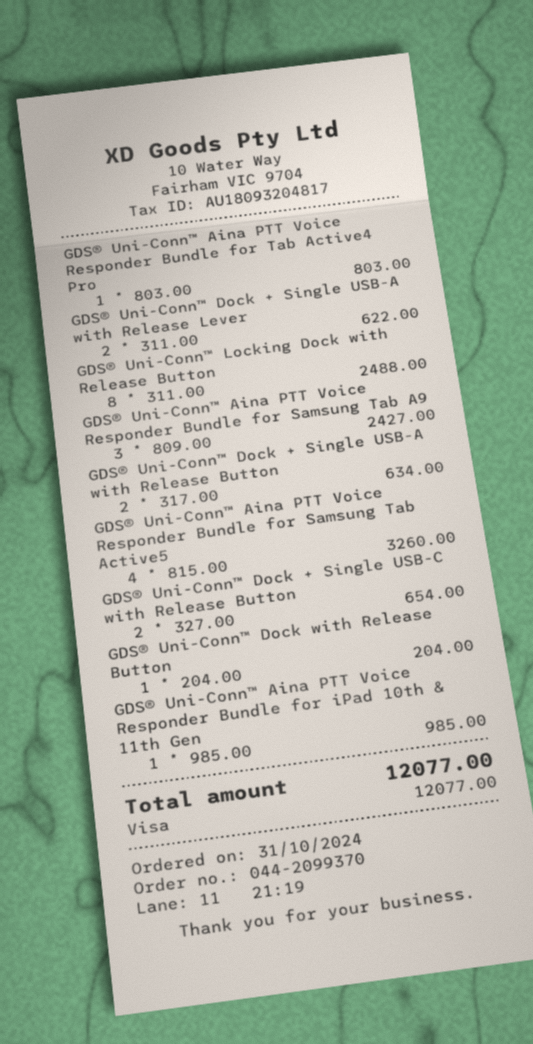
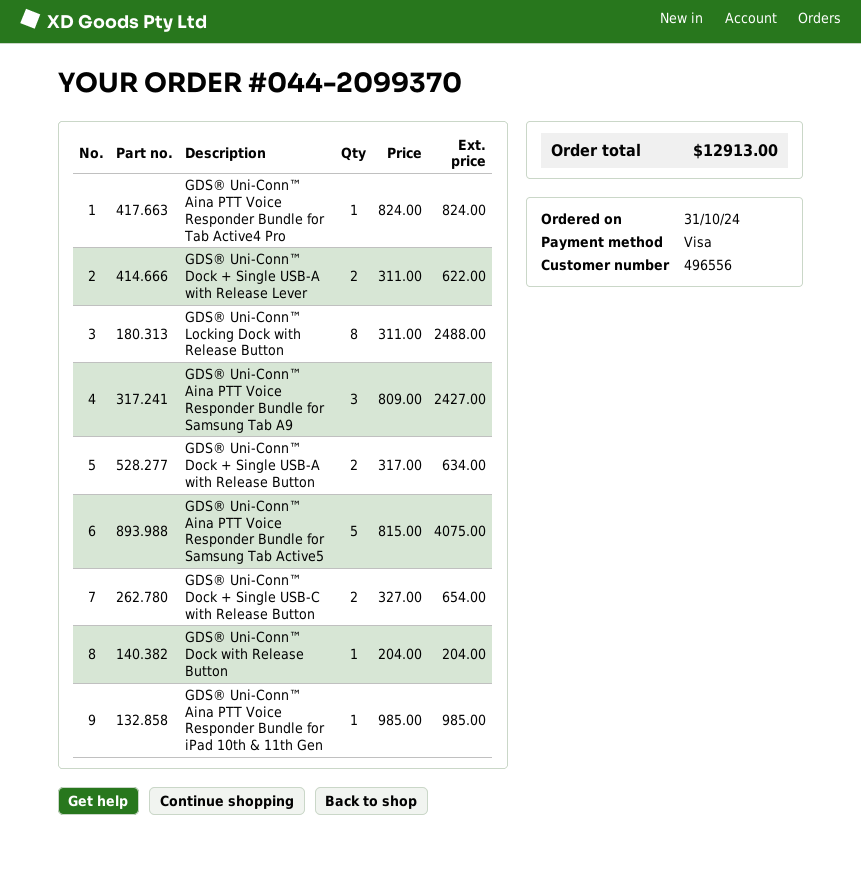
GDS® Uni-Conn™ Aina PTT Voice Responder Bundle for Tab Active4 Pro: 1 x 803.00 = 803.00 -> 1 x 824.00 = 824.00
GDS® Uni-Conn™ Aina PTT Voice Responder Bundle for Samsung Tab Active5: 4 x 815.00 = 3260.00 -> 5 x 815.00 = 4075.00
total: 12077.00 -> 12913.00

